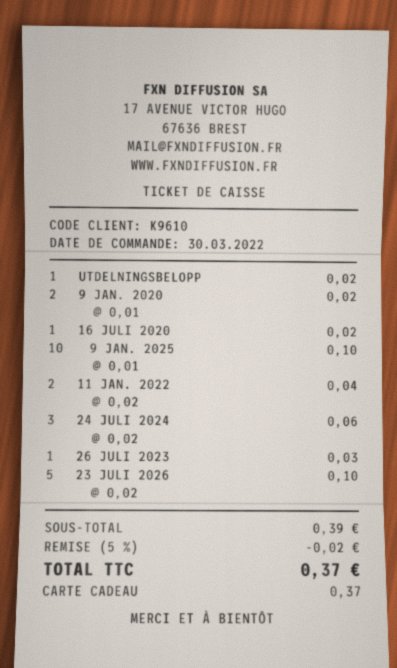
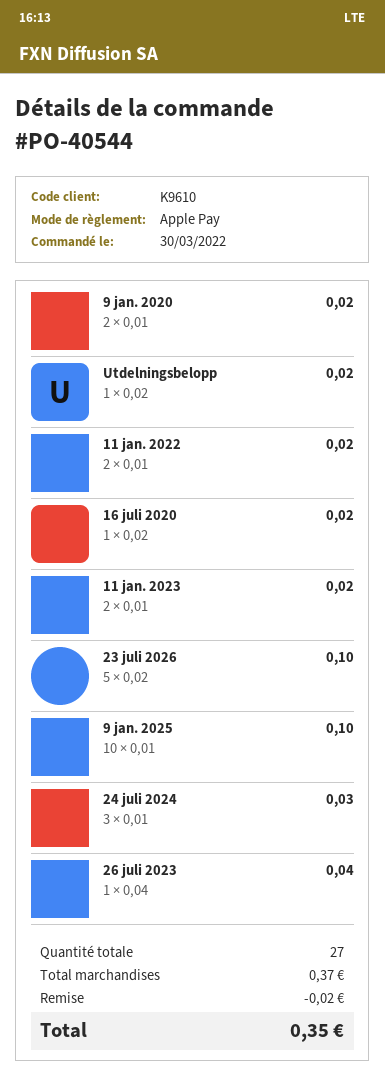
payment method: gift card -> Apple Pay
11 JAN. 2022: 2 x 0.02 = 0.04 -> 2 x 0.01 = 0.02
24 JULI 2024: 3 x 0.02 = 0.06 -> 3 x 0.01 = 0.03
26 JULI 2023: 1 x 0.03 = 0.03 -> 1 x 0.04 = 0.04
11 jan. 2023: none -> 2 x 0.01 = 0.02
subtotal: 0.39 -> 0.37
total: 0.37 -> 0.35

